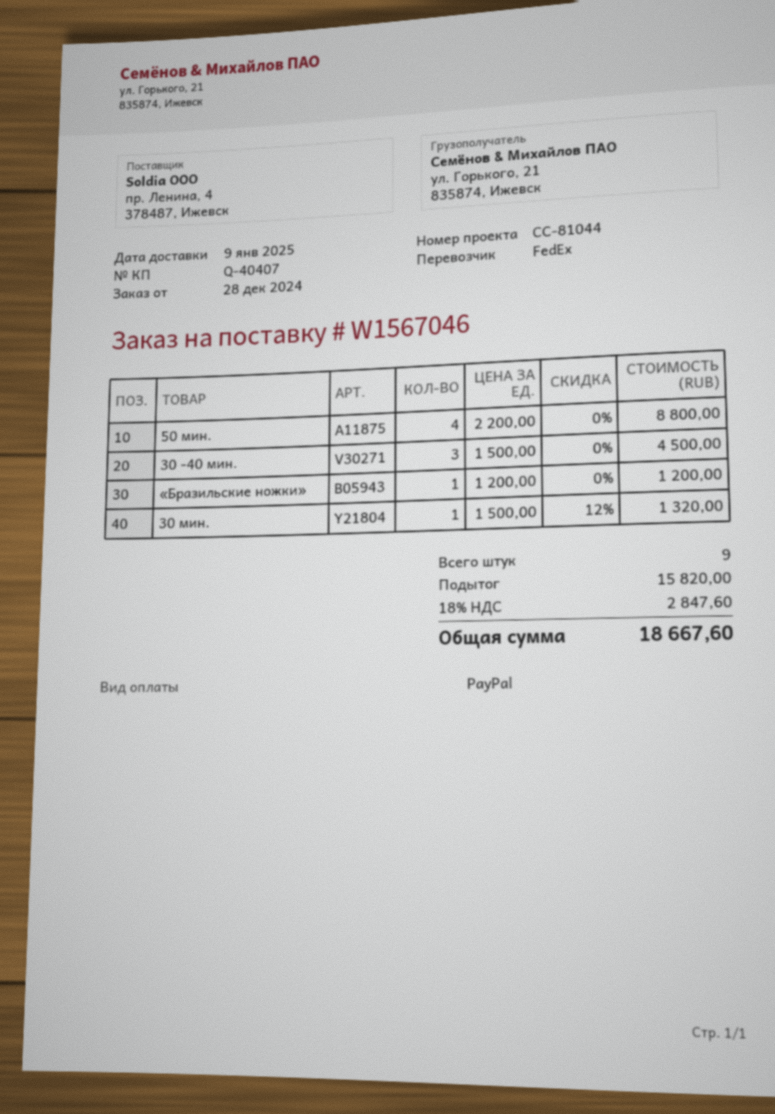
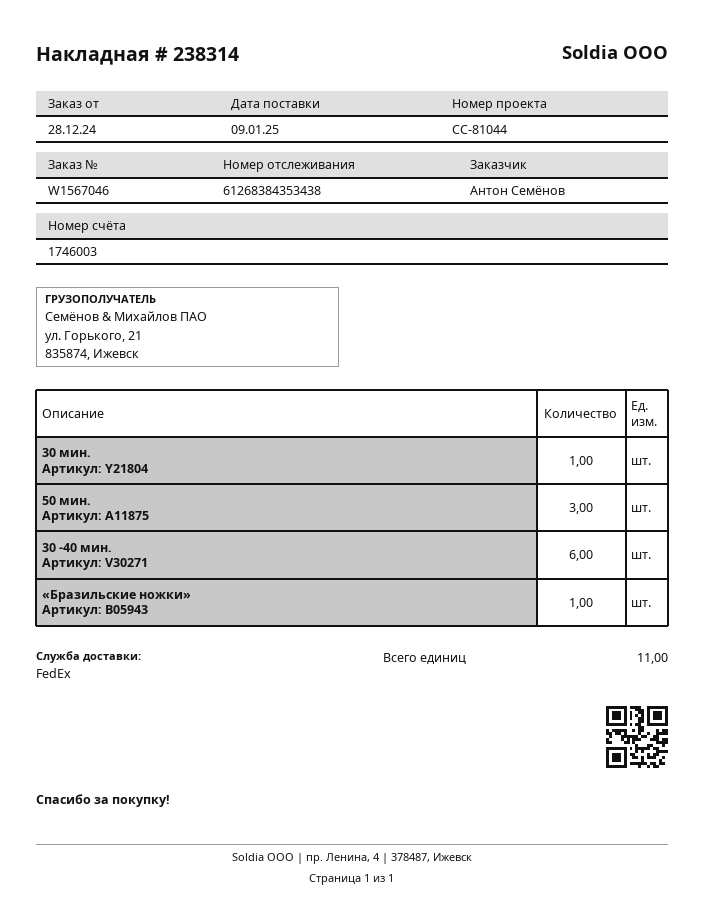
50 мин.: 4 -> 3
30 -40 мин.: 3 -> 6
total quantity: 9 -> 11

